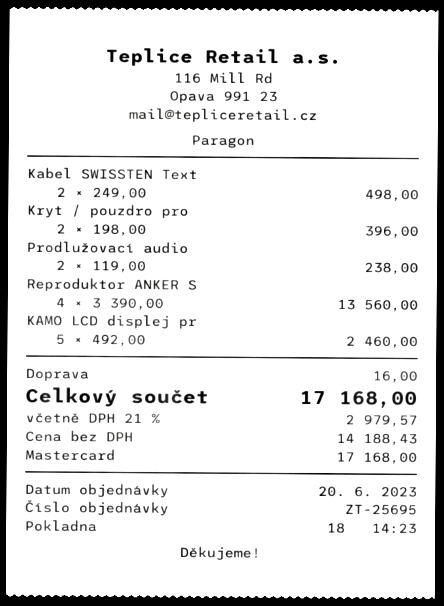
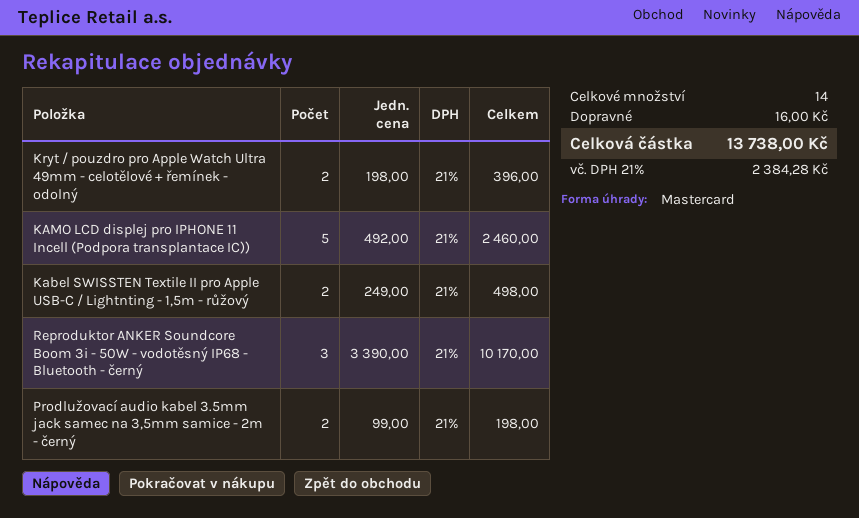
Prodlužovací audio: 2 x 119.00 = 238.00 -> 2 x 99.00 = 198.00
Reproduktor ANKER S: 4 x 3390.00 = 13560.00 -> 3 x 3390.00 = 10170.00
tax: 21% = 2979.57 -> 21% = 2384.28
total: 17168.00 -> 13738.00

